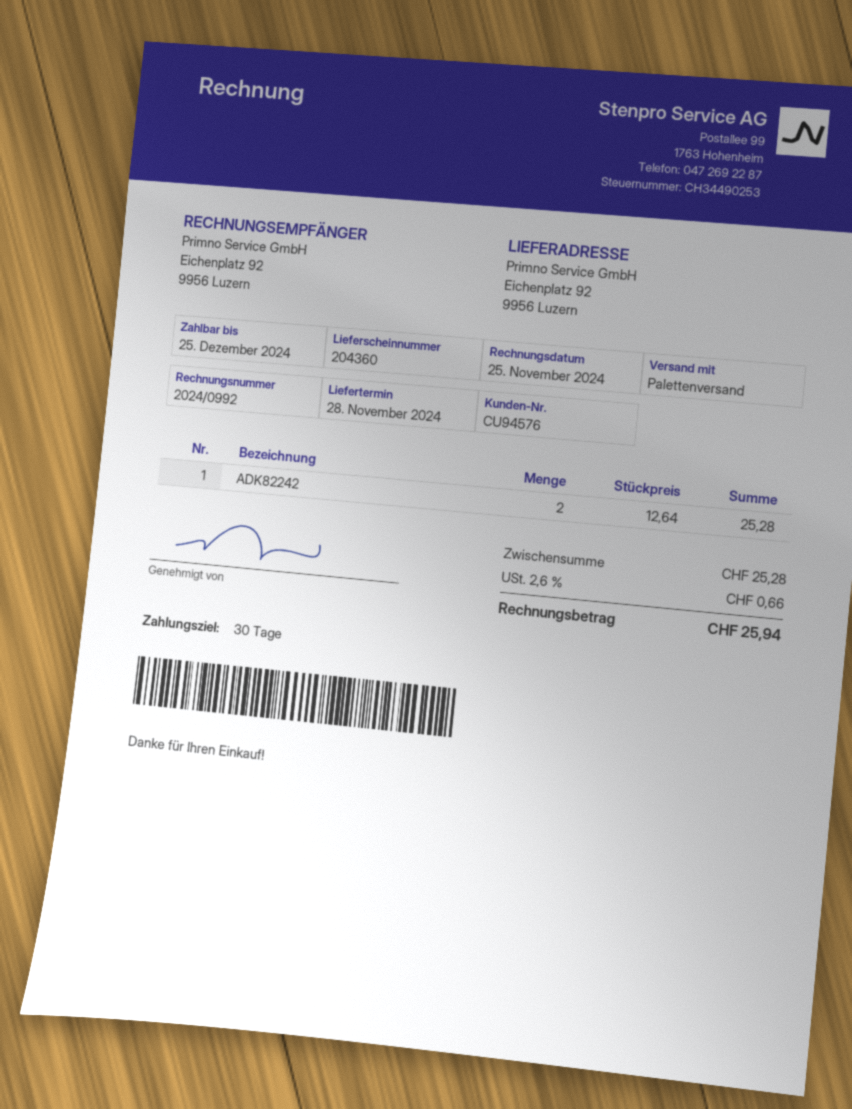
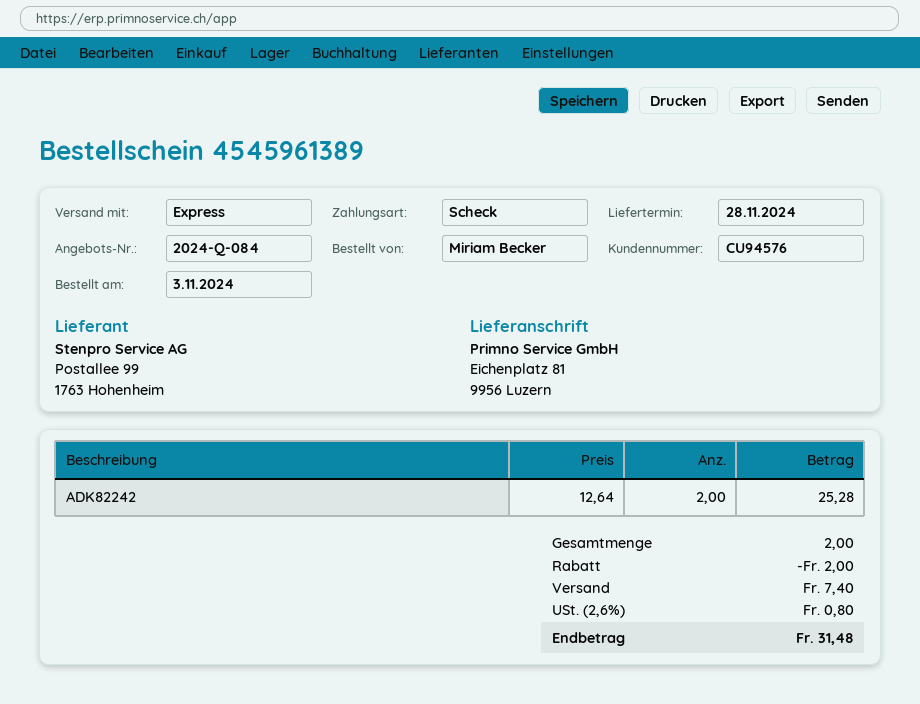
shipping method: pallet freight -> express
ship to: Eichenplatz 92, 9956 Luzern -> Eichenplatz 81, 9956 Luzern
discount: none -> 2.00
shipping: none -> 7.40
tax: 2.6% = 0.66 -> 2.6% = 0.80
total: 25.94 -> 31.48

